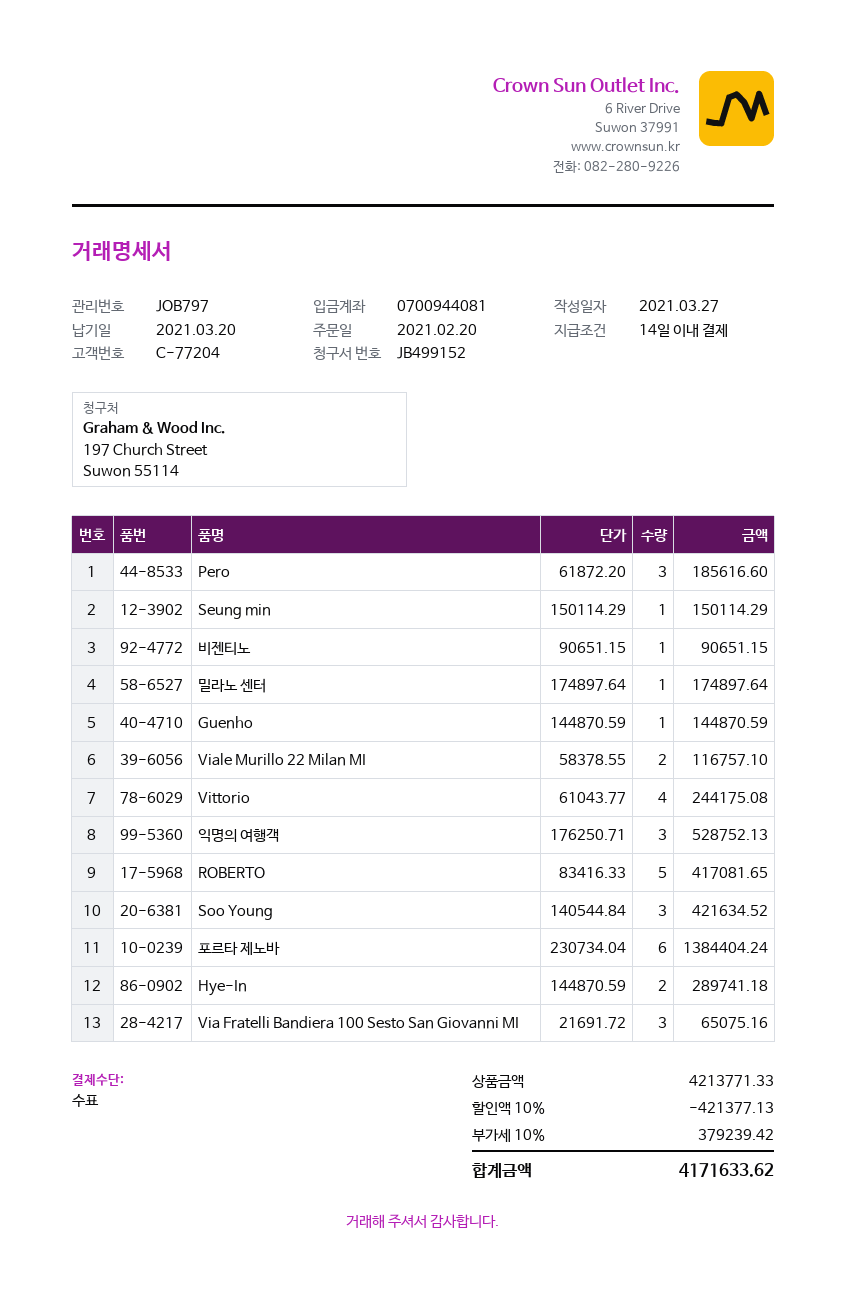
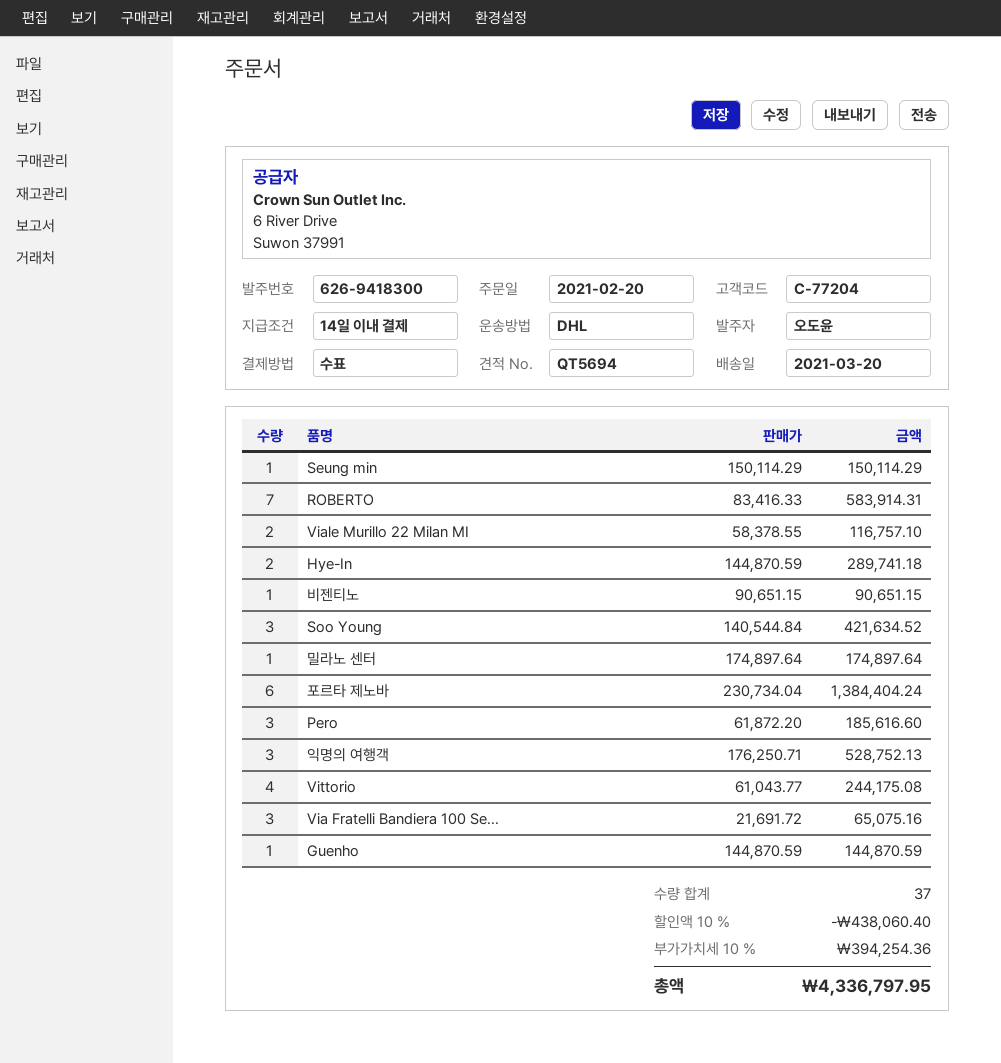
ROBERTO: 5 x 83416.33 = 417081.65 -> 7 x 83416.33 = 583914.31
discount: 10% = 421377.13 -> 10% = 438060.40
tax: 10% = 379239.42 -> 10% = 394254.36
total: 4171633.62 -> 4336797.95

